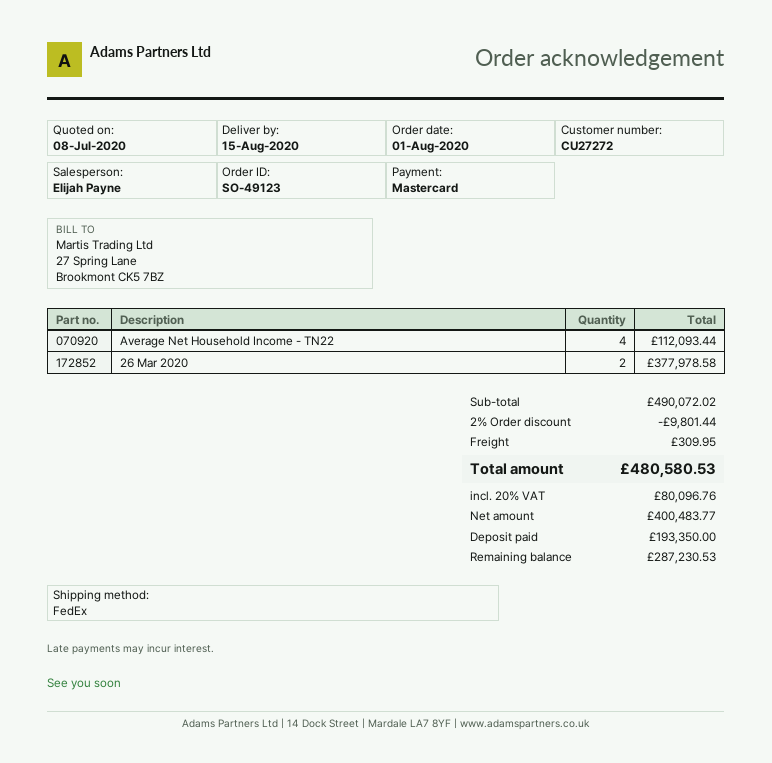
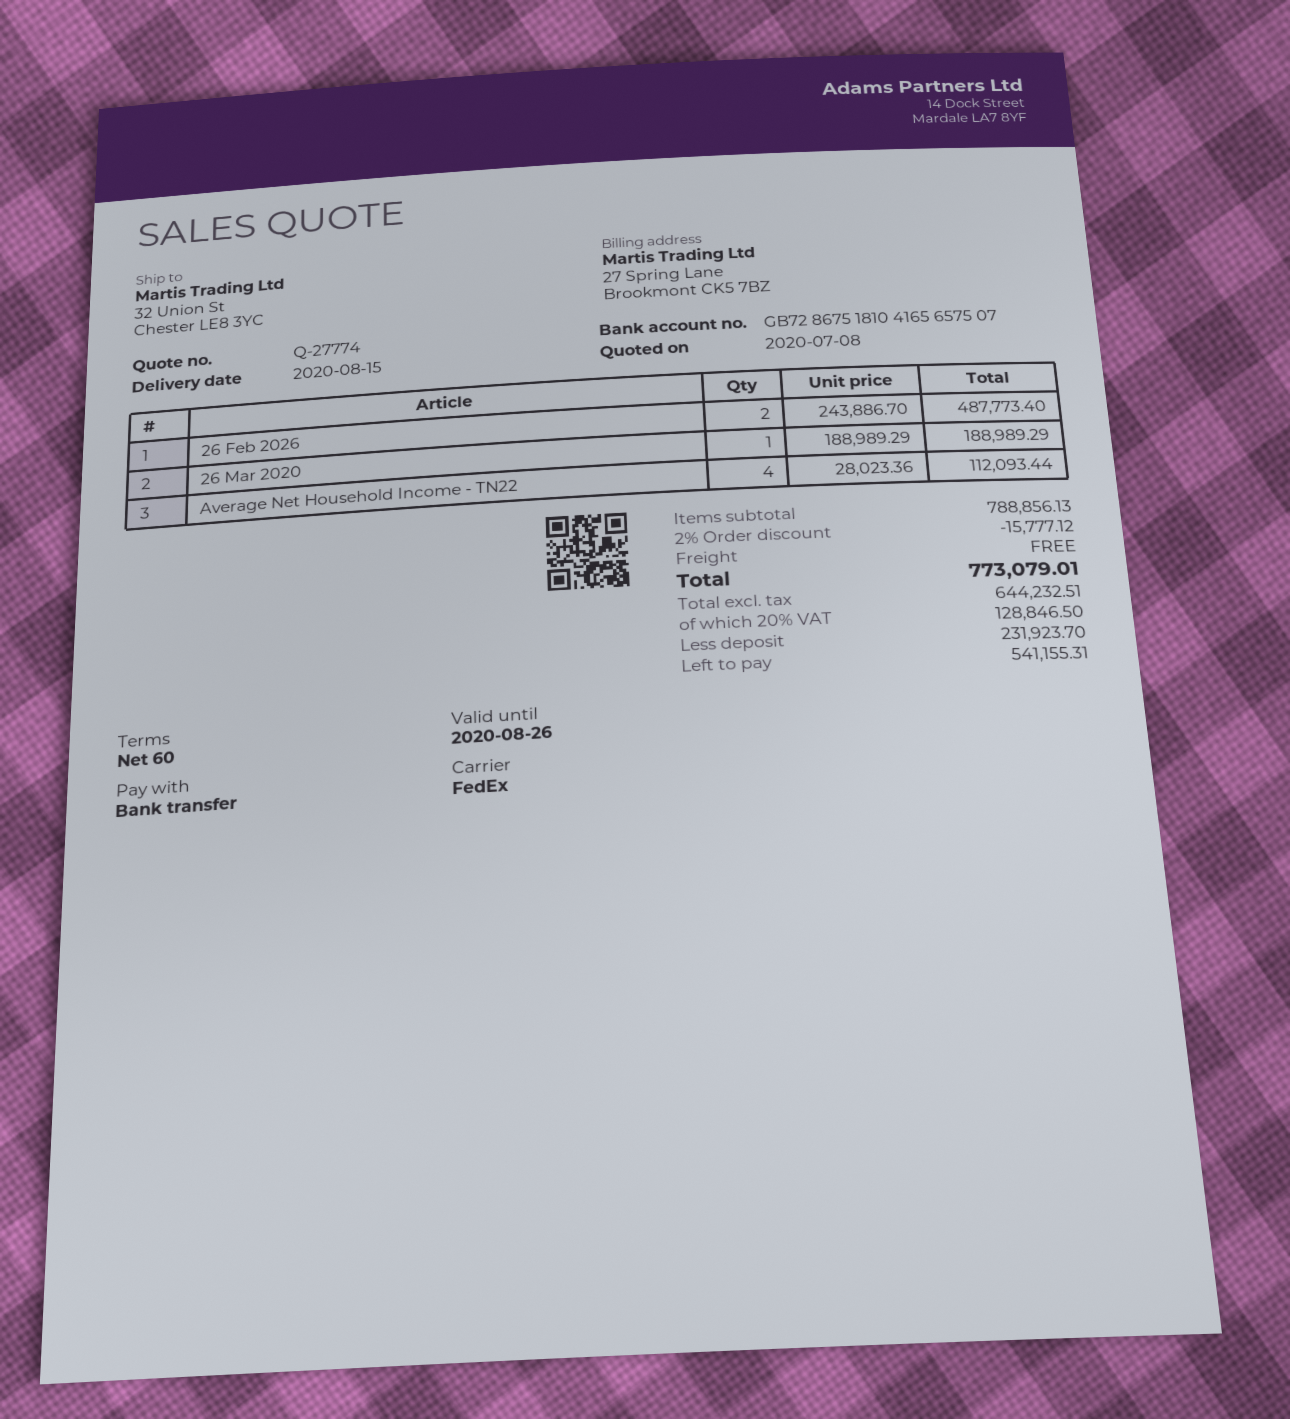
payment method: Mastercard -> bank transfer
26 Mar 2020: 2 for 377978.58 -> 1 for 188989.29
26 Feb 2026: none -> 2 for 487773.40
subtotal: 490072.02 -> 788856.13
discount: 2% = 9801.44 -> 2% = 15777.12
shipping: 309.95 -> 0.00
net: 400483.77 -> 644232.51
tax: 20% = 80096.76 -> 20% = 128846.50
total: 480580.53 -> 773079.01
deposit: 193350.00 -> 231923.70
balance: 287230.53 -> 541155.31

